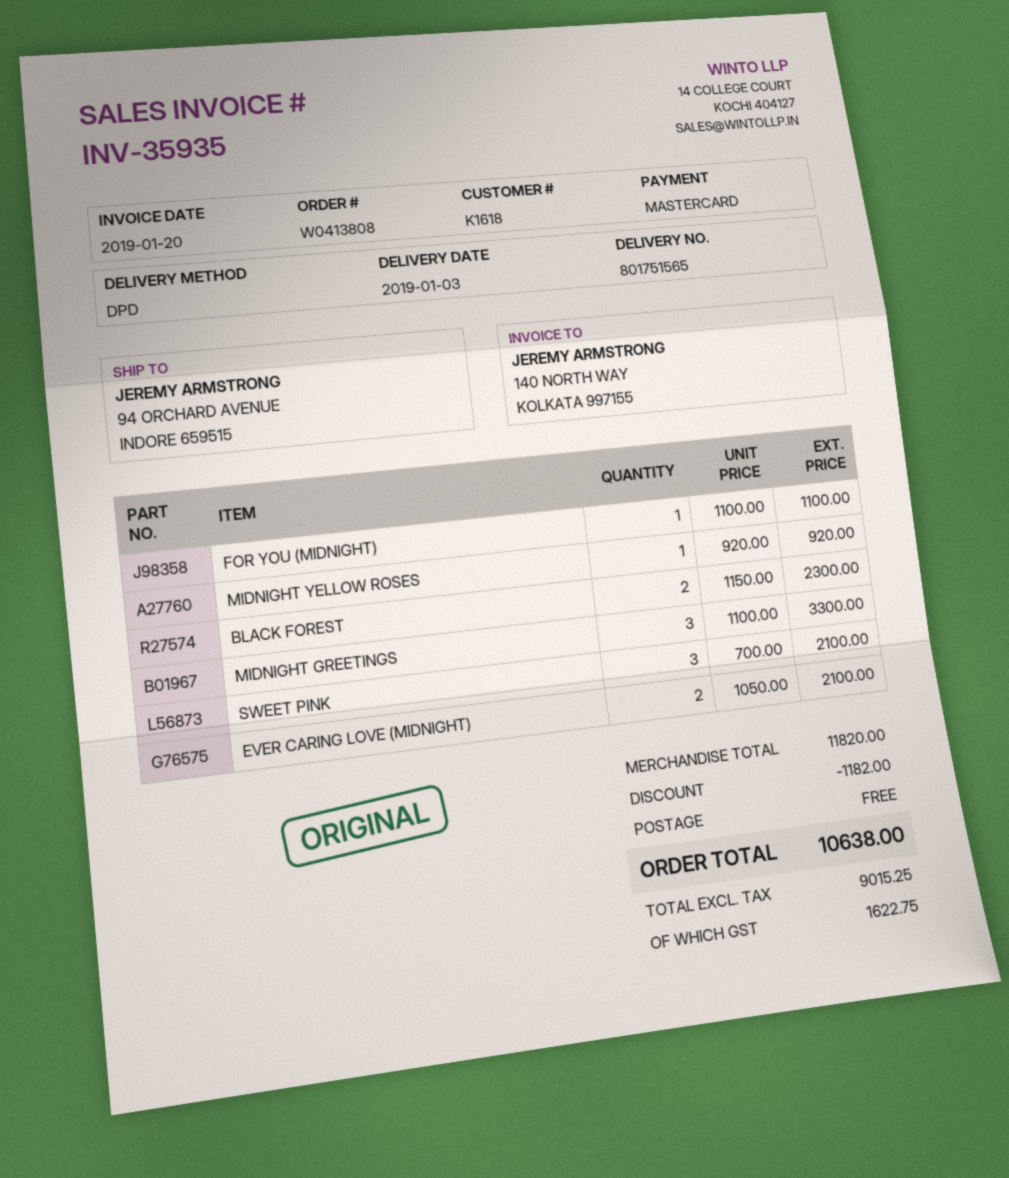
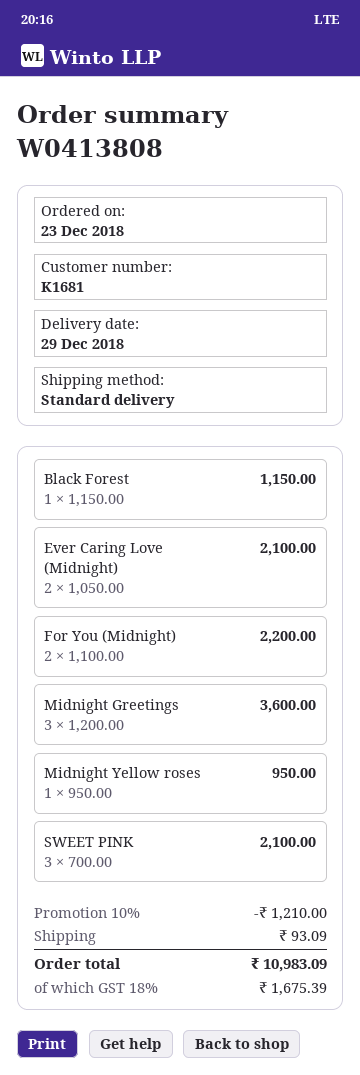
delivery date: 2019-01-03 -> 2018-12-29
customer number: K1618 -> K1681
shipping method: DPD -> standard
FOR YOU (MIDNIGHT): 1 x 1100.00 = 1100.00 -> 2 x 1100.00 = 2200.00
MIDNIGHT YELLOW ROSES: 1 x 920.00 = 920.00 -> 1 x 950.00 = 950.00
BLACK FOREST: 2 x 1150.00 = 2300.00 -> 1 x 1150.00 = 1150.00
MIDNIGHT GREETINGS: 3 x 1100.00 = 3300.00 -> 3 x 1200.00 = 3600.00
discount: 1182.00 -> 1210.00
shipping: 0.00 -> 93.09
tax: 1622.75 -> 1675.39
total: 10638.00 -> 10983.09

